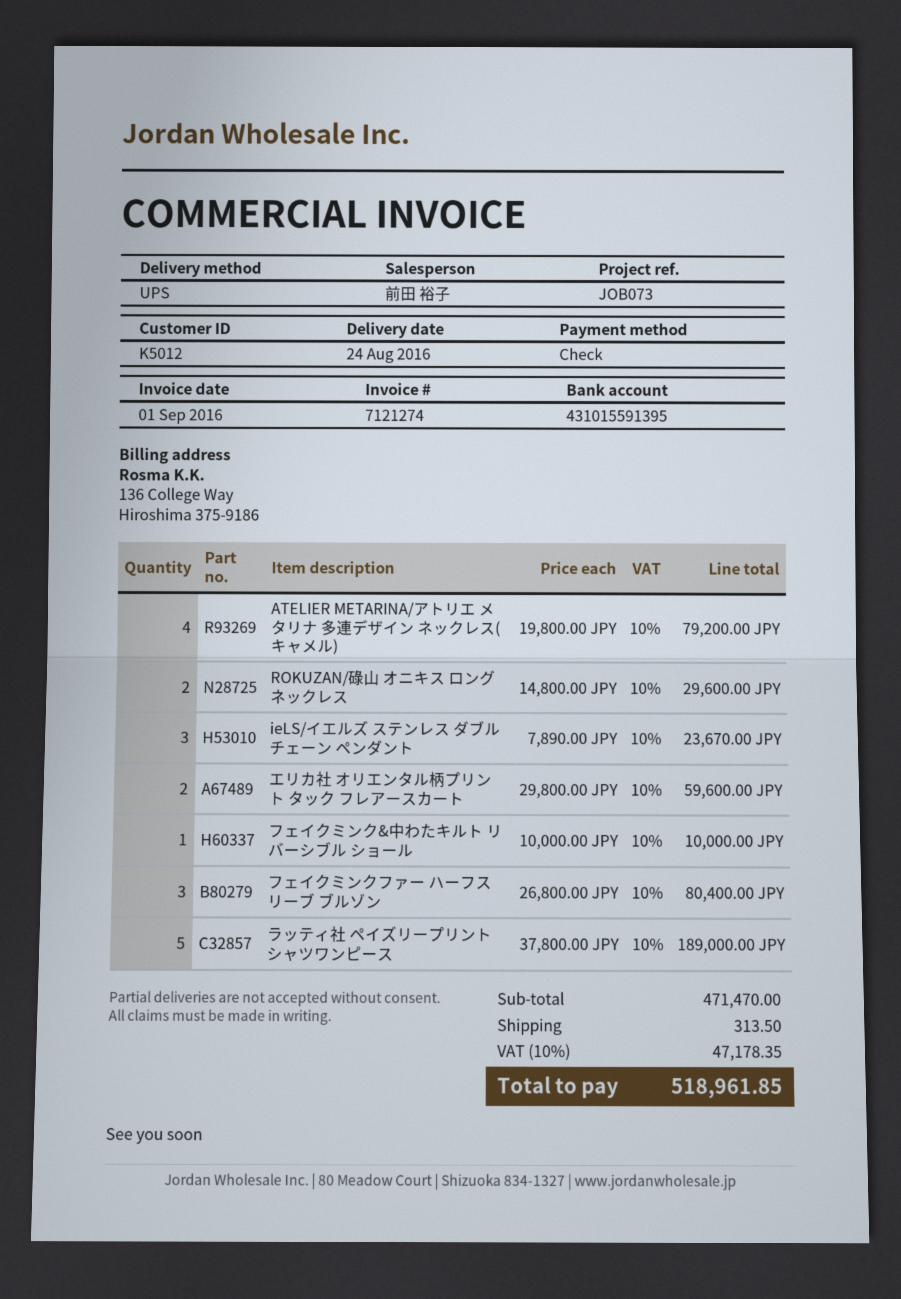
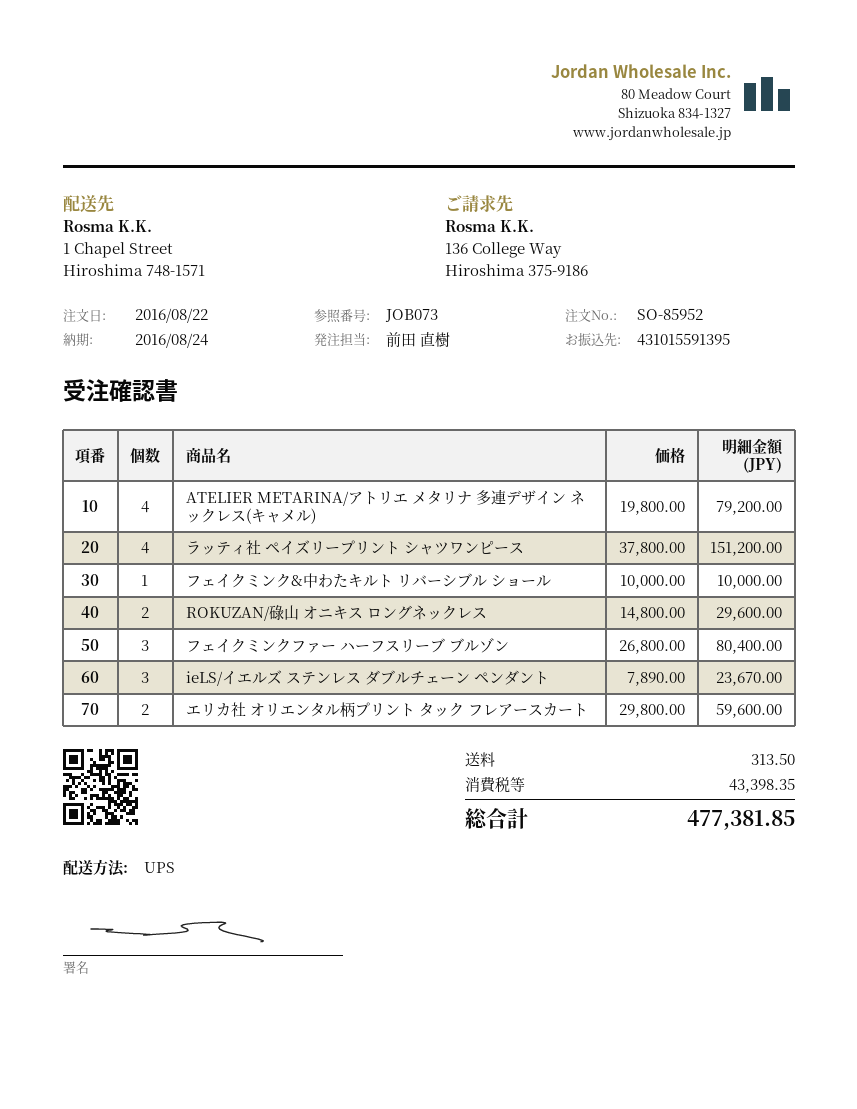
ラッティ社 ペイズリープリント シャツワンピース: 5 x 37800.00 = 189000.00 -> 4 x 37800.00 = 151200.00
tax: 47178.35 -> 43398.35
total: 518961.85 -> 477381.85

